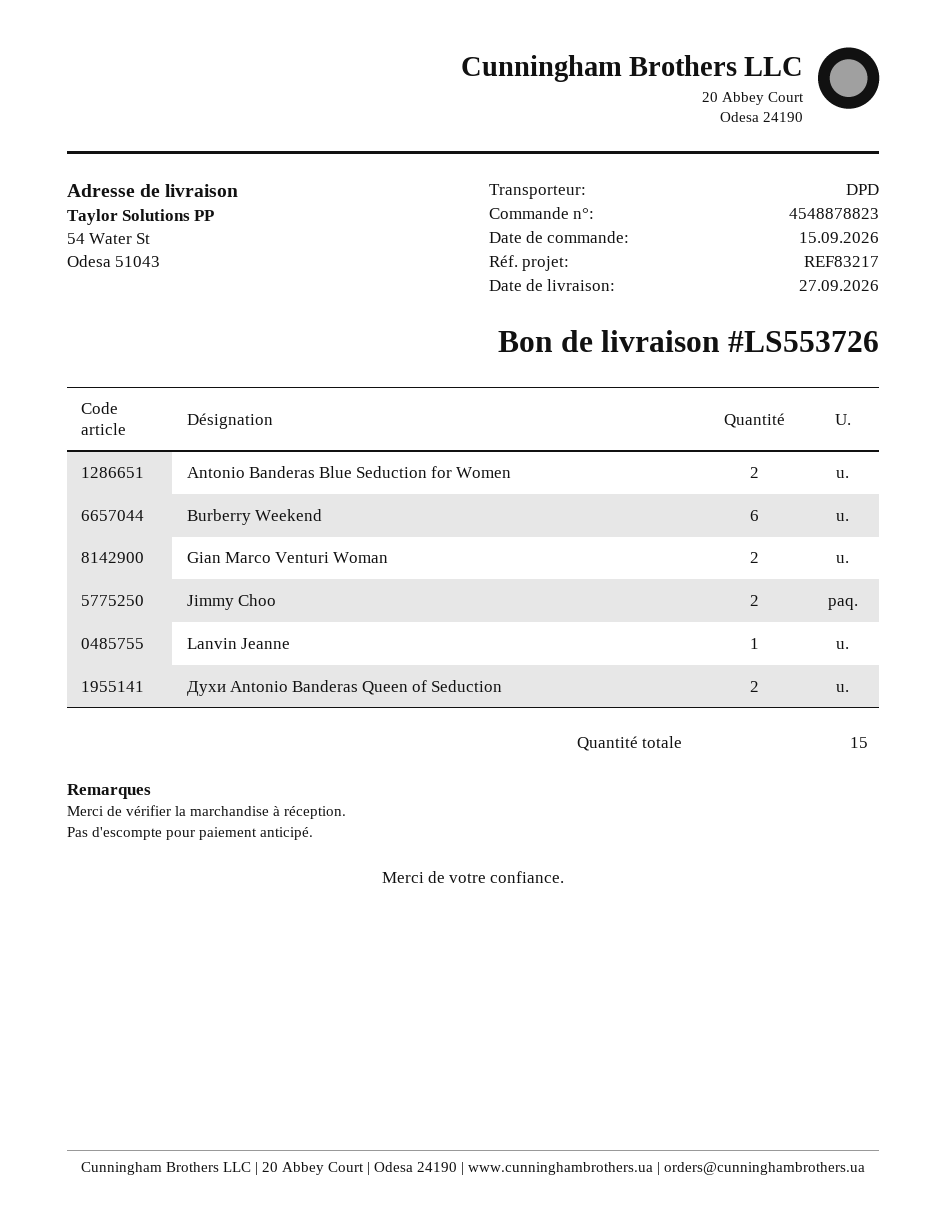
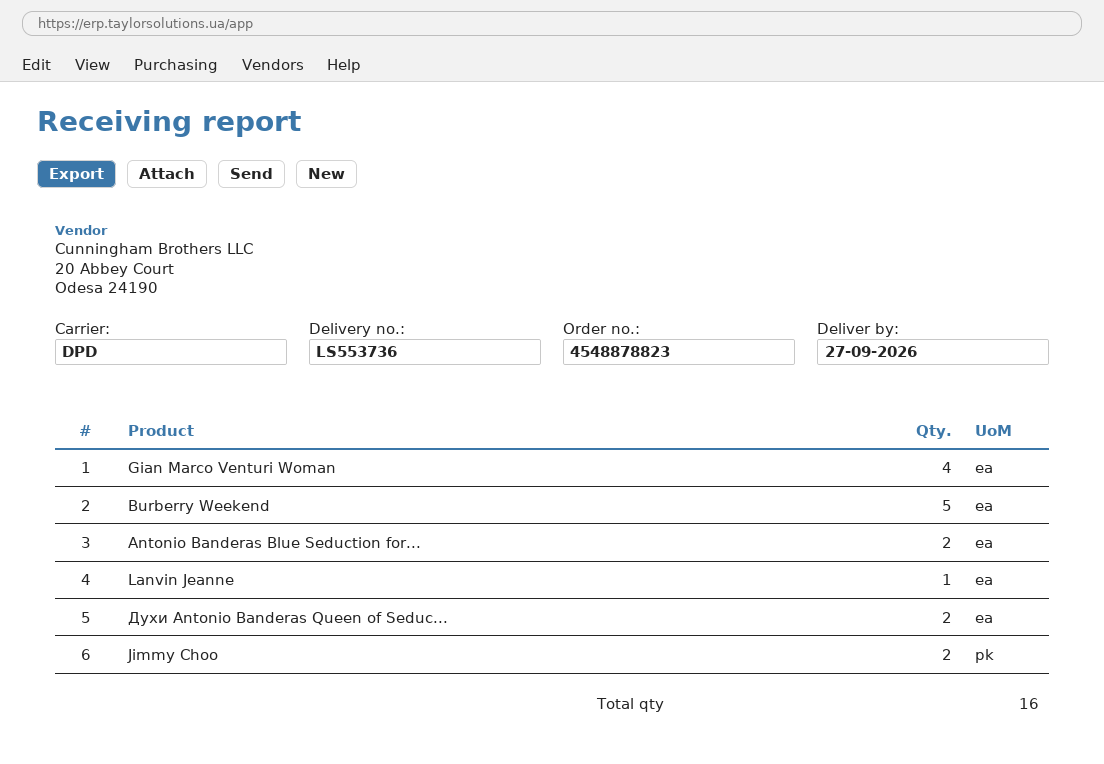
delivery note number: LS553726 -> LS553736
Burberry Weekend: 6 -> 5
Gian Marco Venturi Woman: 2 -> 4
total quantity: 15 -> 16

